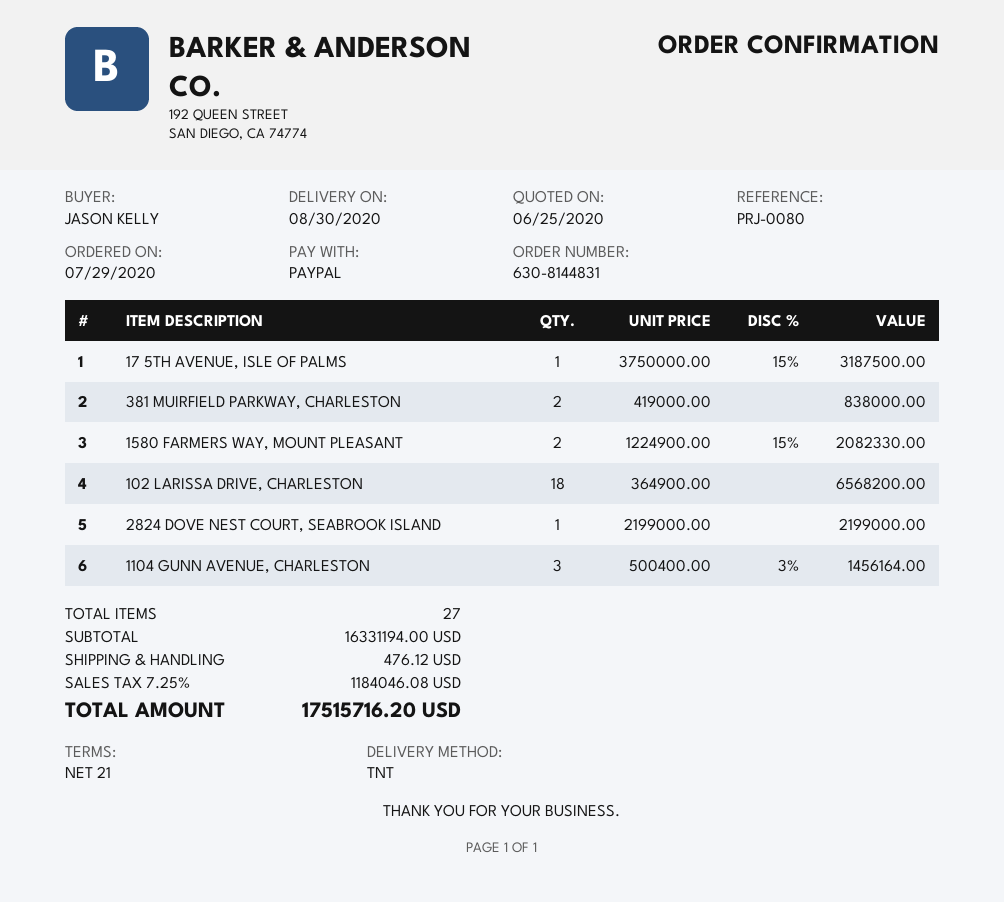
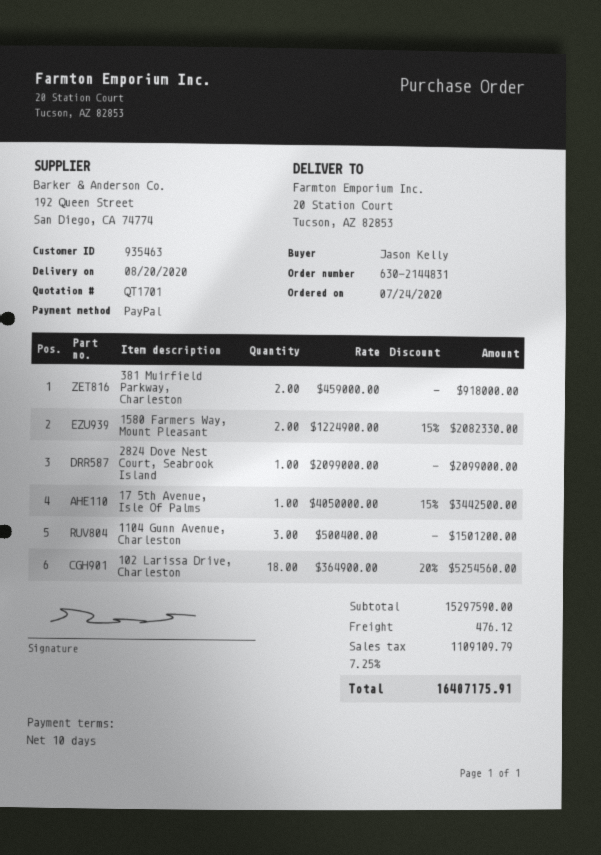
order number: 630-8144831 -> 630-2144831
order date: 2020-07-29 -> 2020-07-24
delivery date: 2020-08-30 -> 2020-08-20
payment terms: 21 days -> 10 days
17 5TH AVENUE, ISLE OF PALMS: 1 x 3750000.00 - 15% = 3187500.00 -> 1 x 4050000.00 - 15% = 3442500.00
381 MUIRFIELD PARKWAY, CHARLESTON: 2 x 419000.00 = 838000.00 -> 2 x 459000.00 = 918000.00
102 LARISSA DRIVE, CHARLESTON: 18 x 364900.00 = 6568200.00 -> 18 x 364900.00 - 20% = 5254560.00
2824 DOVE NEST COURT, SEABROOK ISLAND: 1 x 2199000.00 = 2199000.00 -> 1 x 2099000.00 = 2099000.00
1104 GUNN AVENUE, CHARLESTON: 3 x 500400.00 - 3% = 1456164.00 -> 3 x 500400.00 = 1501200.00
subtotal: 16331194.00 -> 15297590.00
tax: 7.25% = 1184046.08 -> 7.25% = 1109109.79
total: 17515716.20 -> 16407175.91

